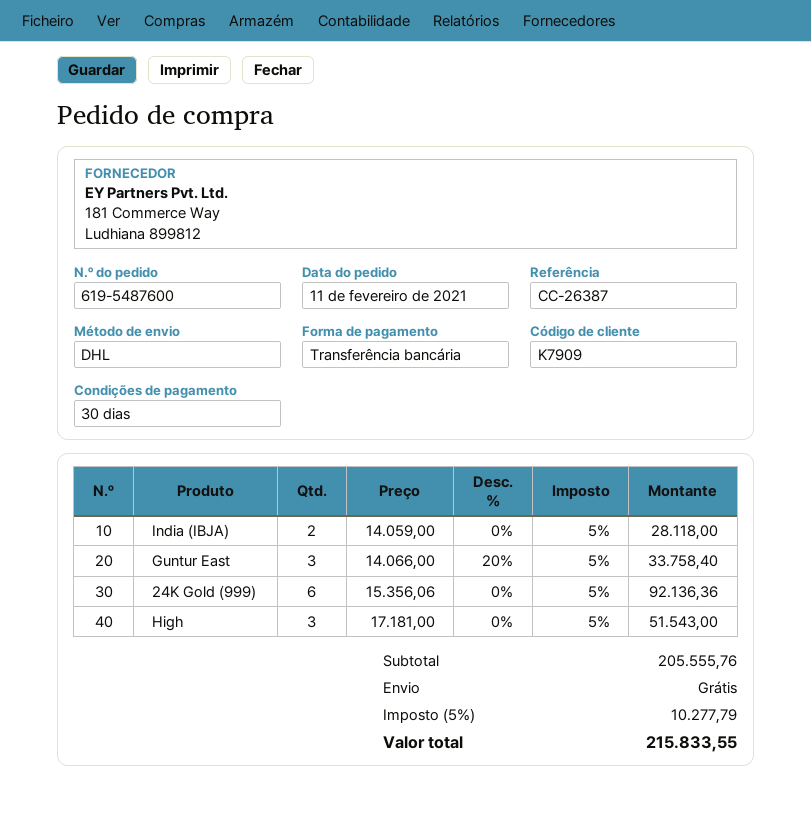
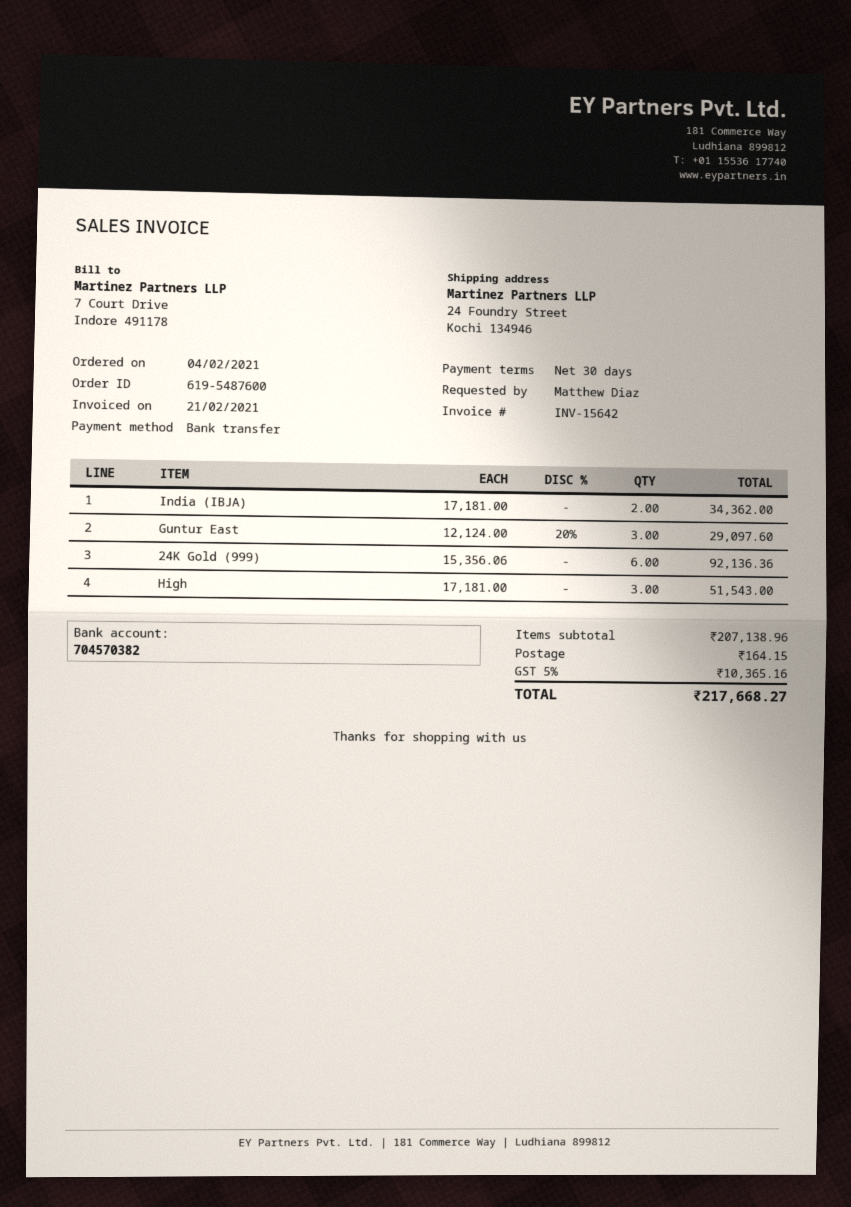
order date: 2021-02-11 -> 2021-02-04
India (IBJA): 2 x 14059.00 = 28118.00 -> 2 x 17181.00 = 34362.00
Guntur East: 3 x 14066.00 - 20% = 33758.40 -> 3 x 12124.00 - 20% = 29097.60
subtotal: 205555.76 -> 207138.96
shipping: 0.00 -> 164.15
tax: 5% = 10277.79 -> 5% = 10365.16
total: 215833.55 -> 217668.27

